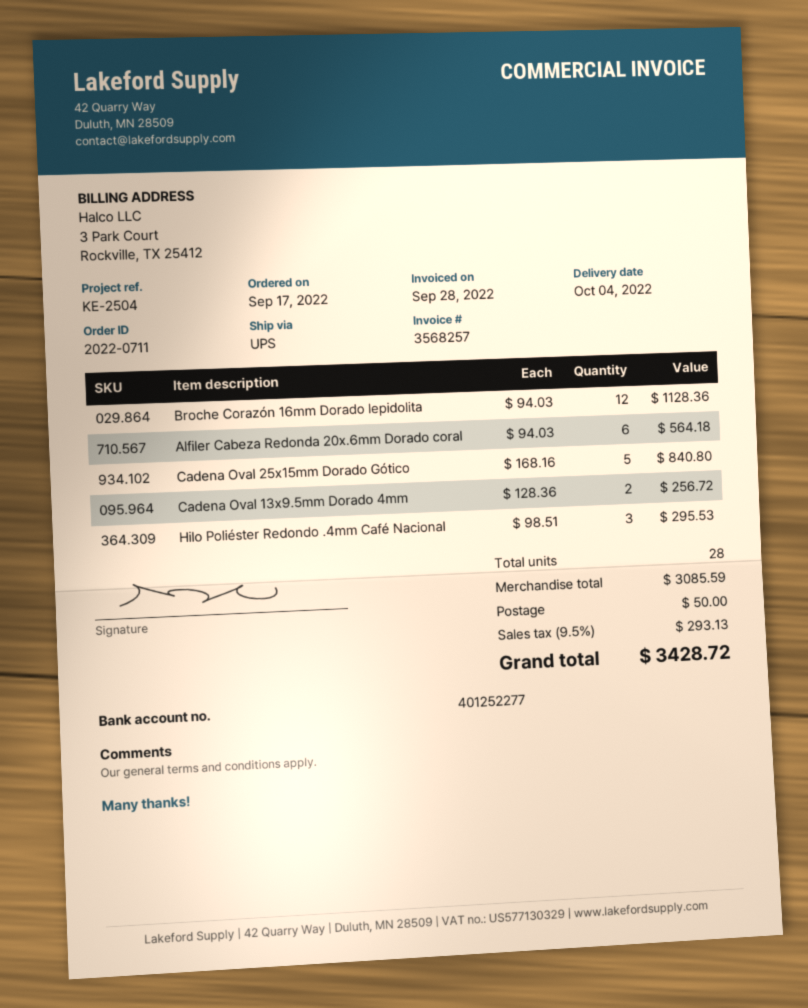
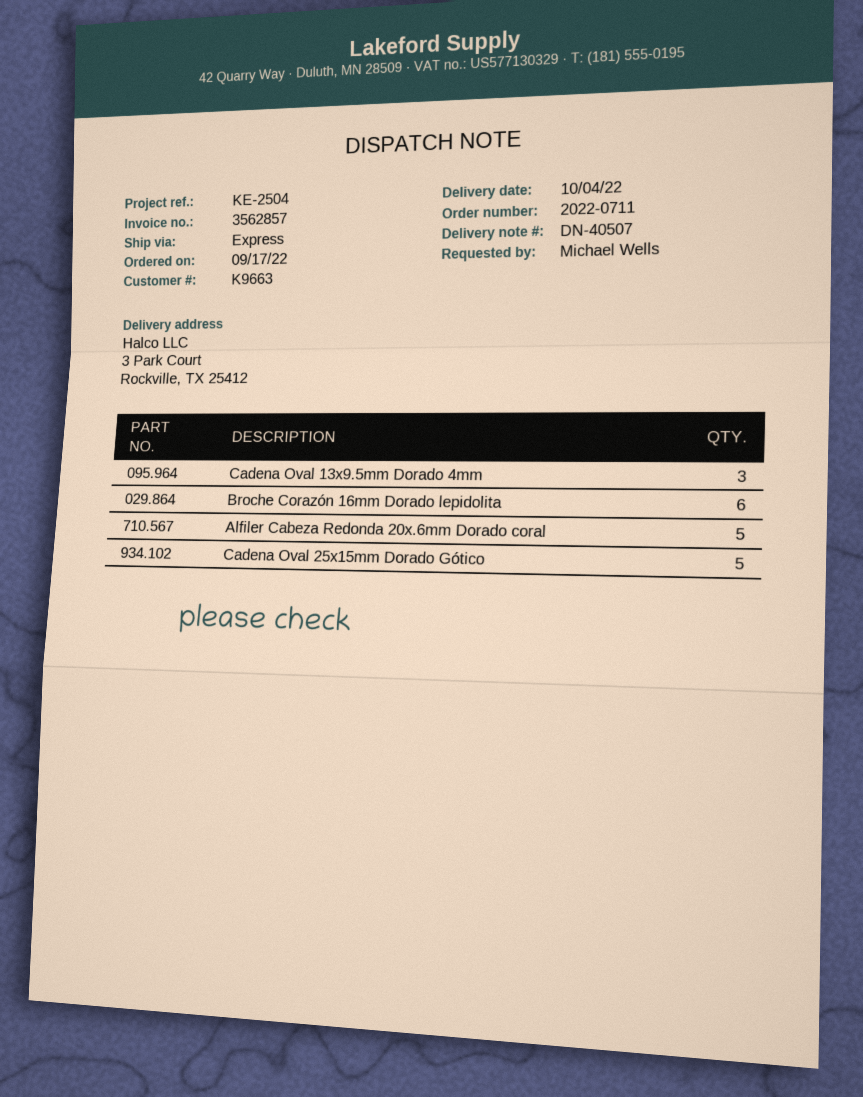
invoice number: 3568257 -> 3562857
shipping method: UPS -> express
Broche Corazón 16mm Dorado lepidolita: 12 -> 6
Alfiler Cabeza Redonda 20x.6mm Dorado coral: 6 -> 5
Cadena Oval 13x9.5mm Dorado 4mm: 2 -> 3
Hilo Poliéster Redondo .4mm Café Nacional: 3 -> none

